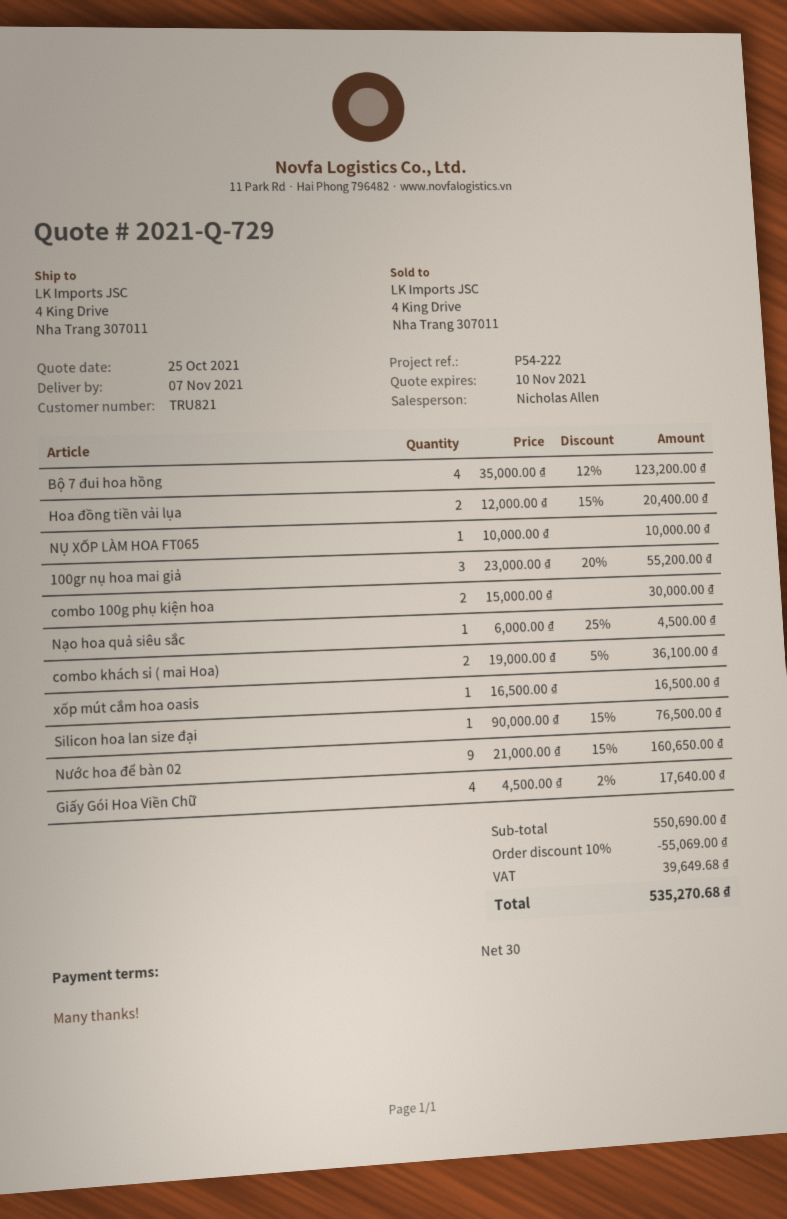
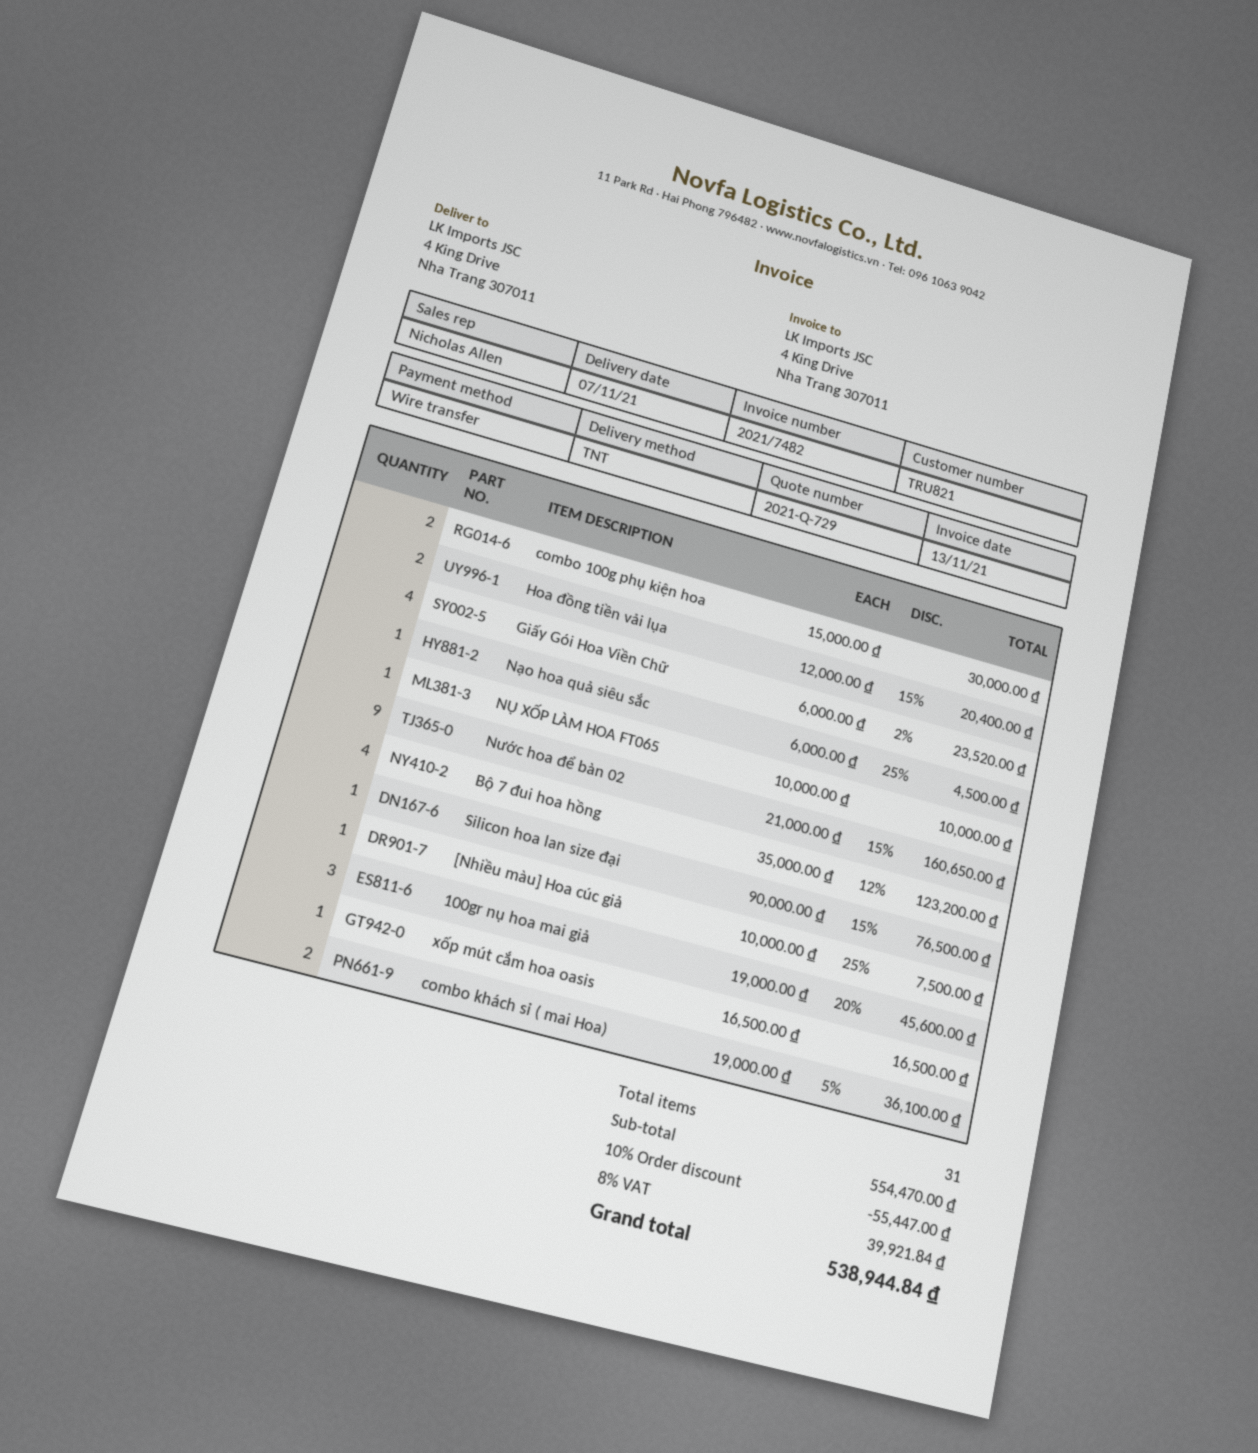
100gr nụ hoa mai giả: 3 x 23000.00 - 20% = 55200.00 -> 3 x 19000.00 - 20% = 45600.00
Giấy Gói Hoa Viền Chữ: 4 x 4500.00 - 2% = 17640.00 -> 4 x 6000.00 - 2% = 23520.00
[Nhiều màu] Hoa cúc giả: none -> 1 x 10000.00 - 25% = 7500.00
subtotal: 550690.00 -> 554470.00
discount: 10% = 55069.00 -> 10% = 55447.00
tax: 39649.68 -> 39921.84
total: 535270.68 -> 538944.84

